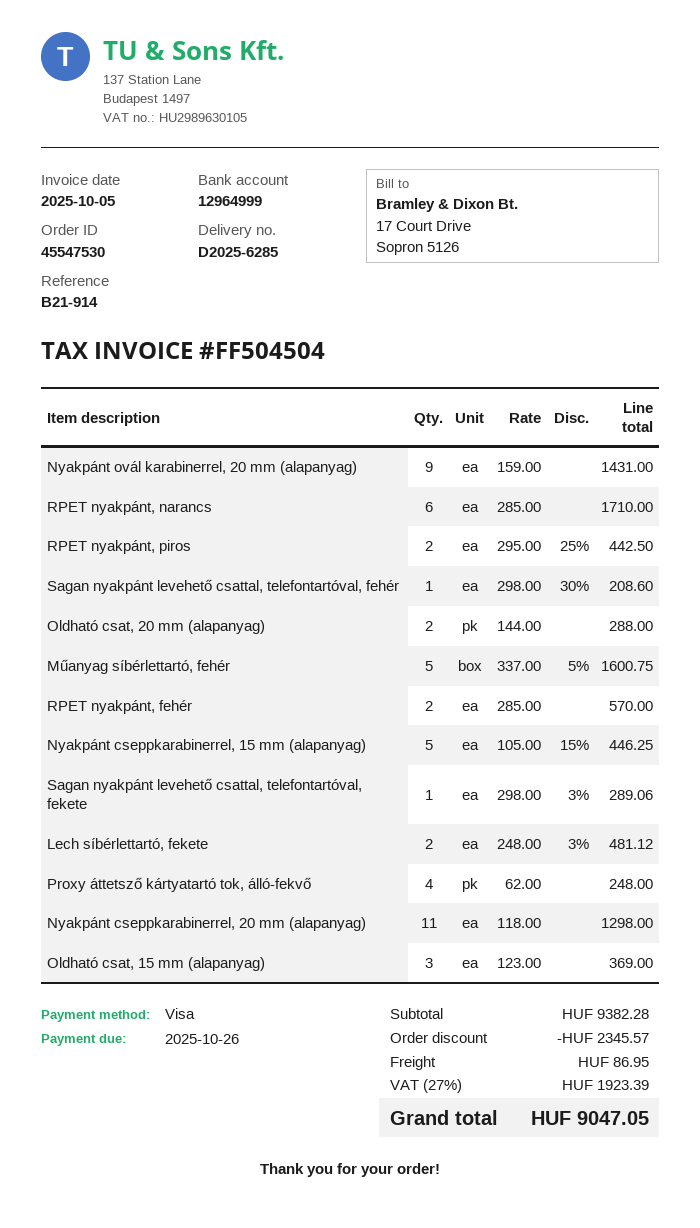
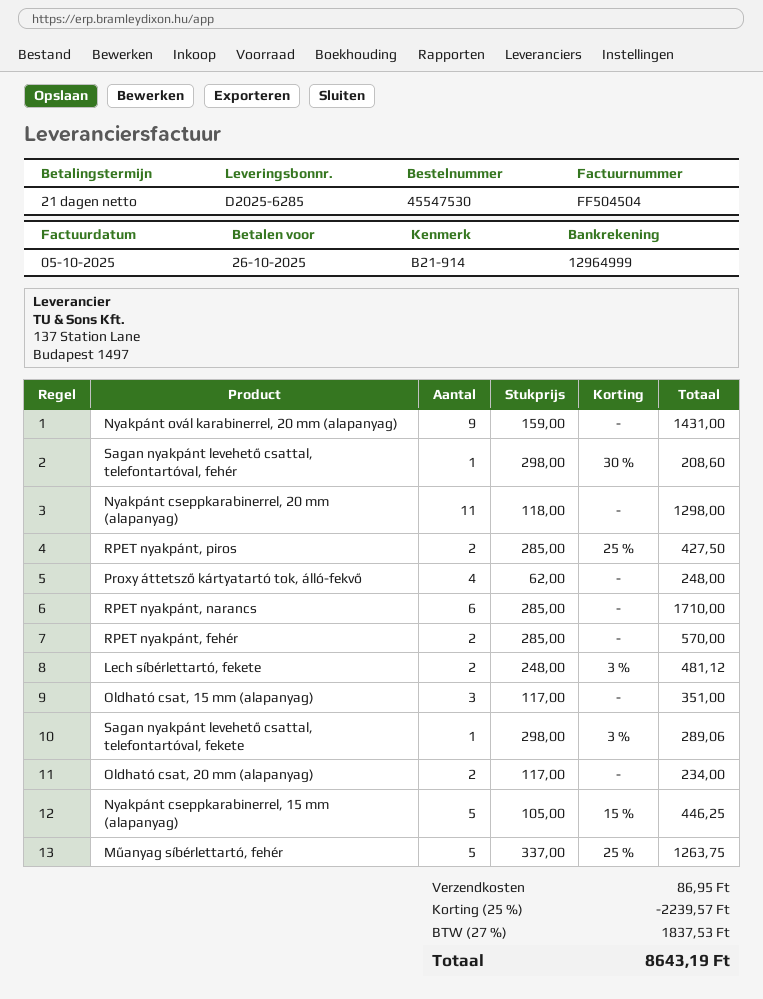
RPET nyakpánt, piros: 2 x 295.00 - 25% = 442.50 -> 2 x 285.00 - 25% = 427.50
Oldható csat, 20 mm (alapanyag): 2 x 144.00 = 288.00 -> 2 x 117.00 = 234.00
Műanyag síbérlettartó, fehér: 5 x 337.00 - 5% = 1600.75 -> 5 x 337.00 - 25% = 1263.75
Oldható csat, 15 mm (alapanyag): 3 x 123.00 = 369.00 -> 3 x 117.00 = 351.00
discount: 2345.57 -> 2239.57
tax: 27% = 1923.39 -> 27% = 1837.53
total: 9047.05 -> 8643.19

